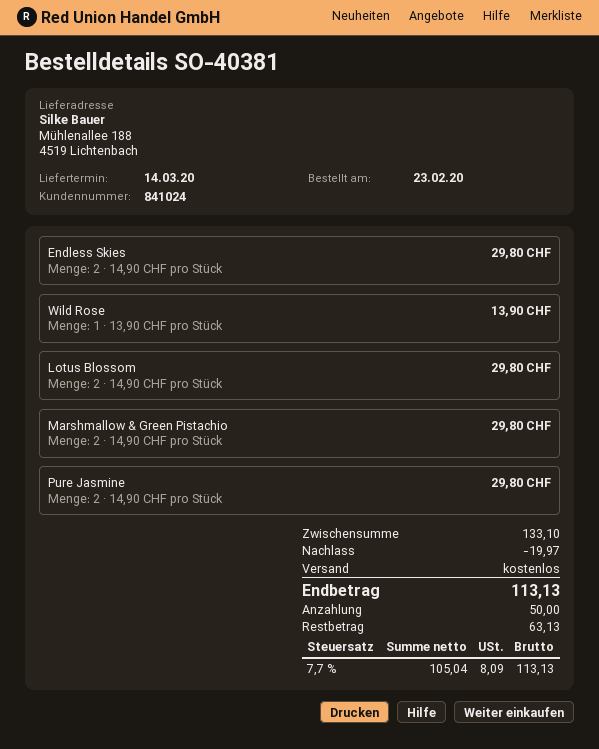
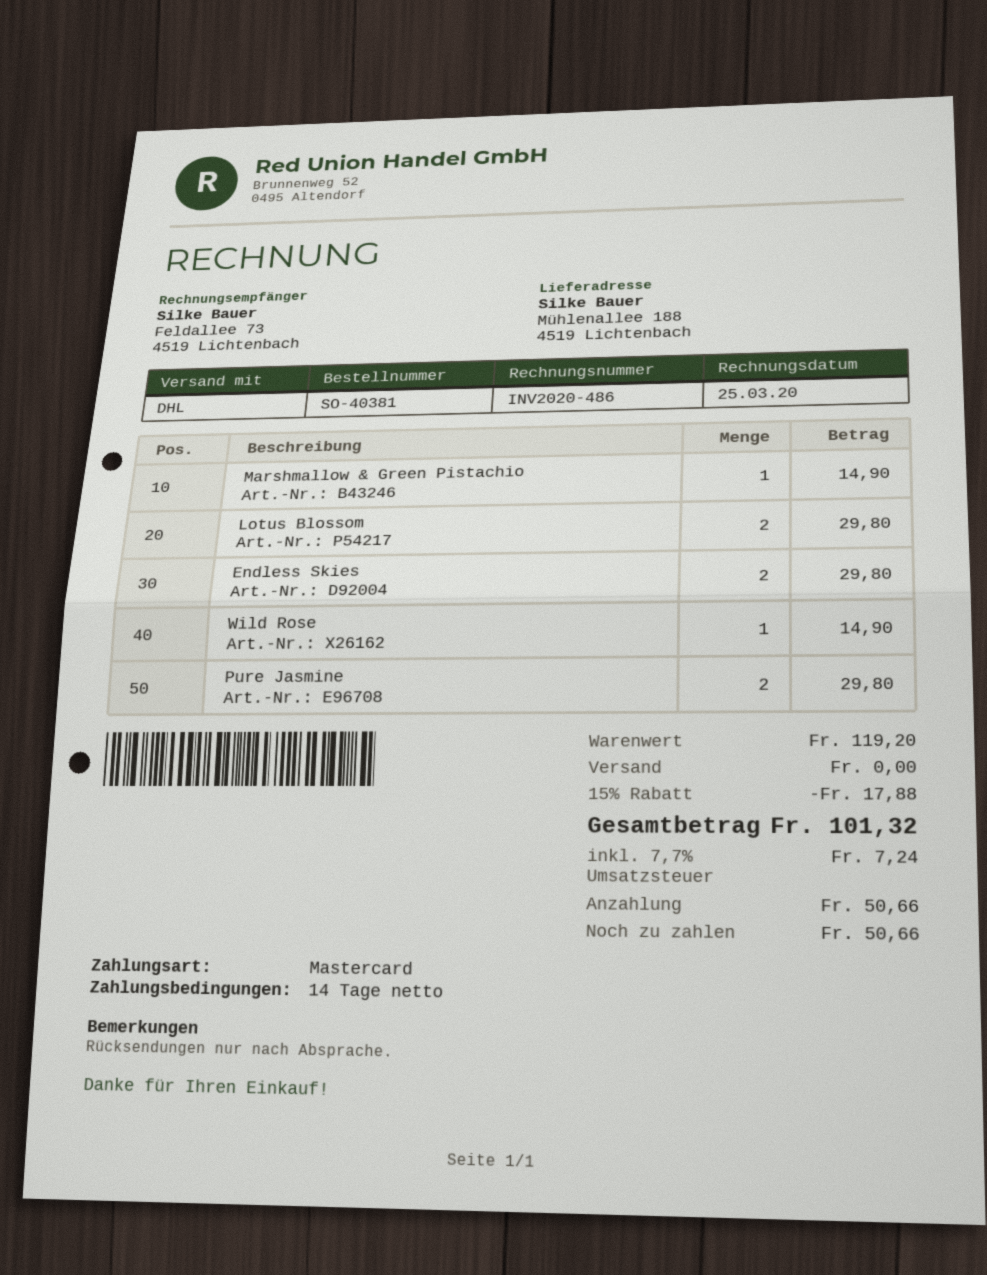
Wild Rose: 1 for 13.90 -> 1 for 14.90
Marshmallow & Green Pistachio: 2 for 29.80 -> 1 for 14.90
subtotal: 133.10 -> 119.20
discount: 19.97 -> 17.88
tax: 7.7% = 8.09 -> 7.7% = 7.24
total: 113.13 -> 101.32
deposit: 50.00 -> 50.66
balance: 63.13 -> 50.66

